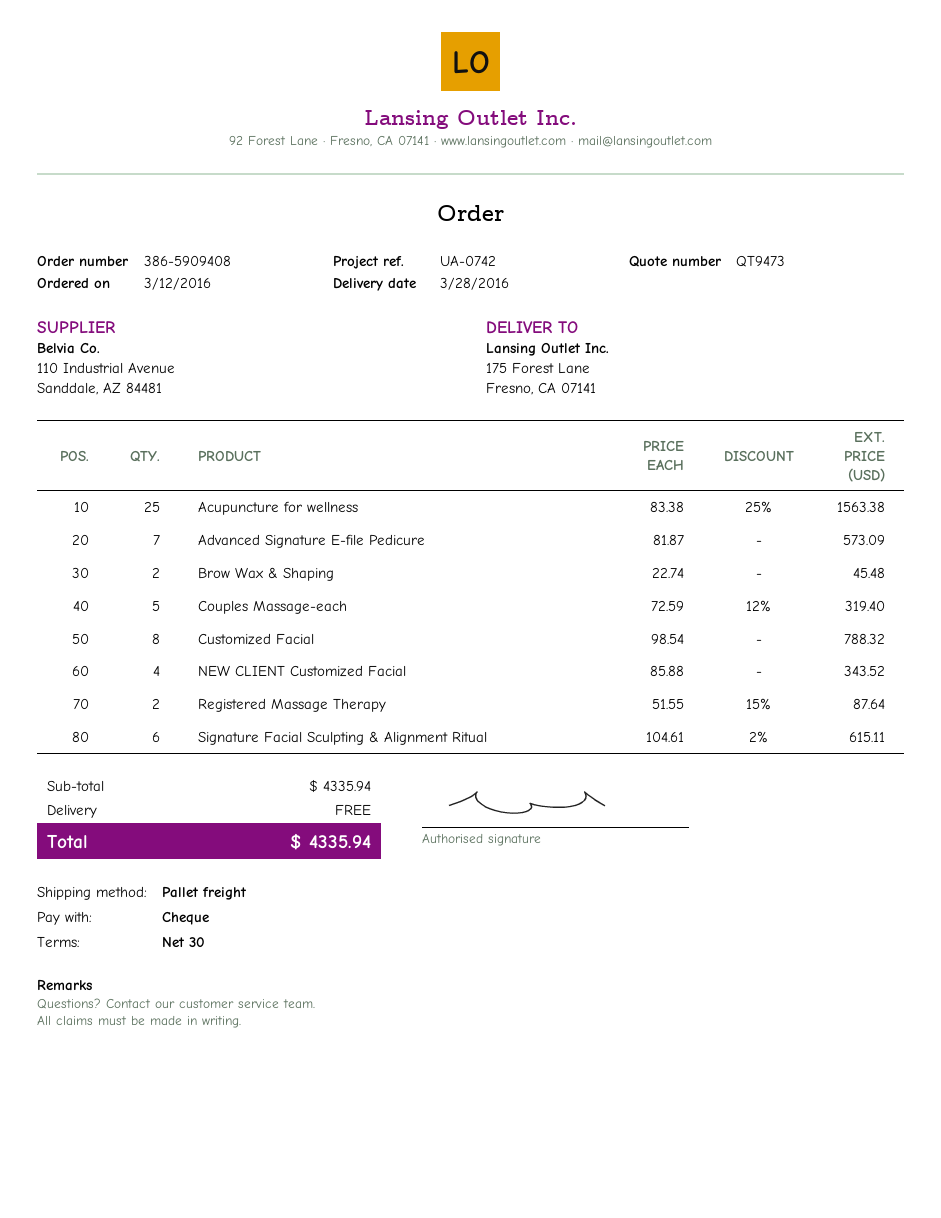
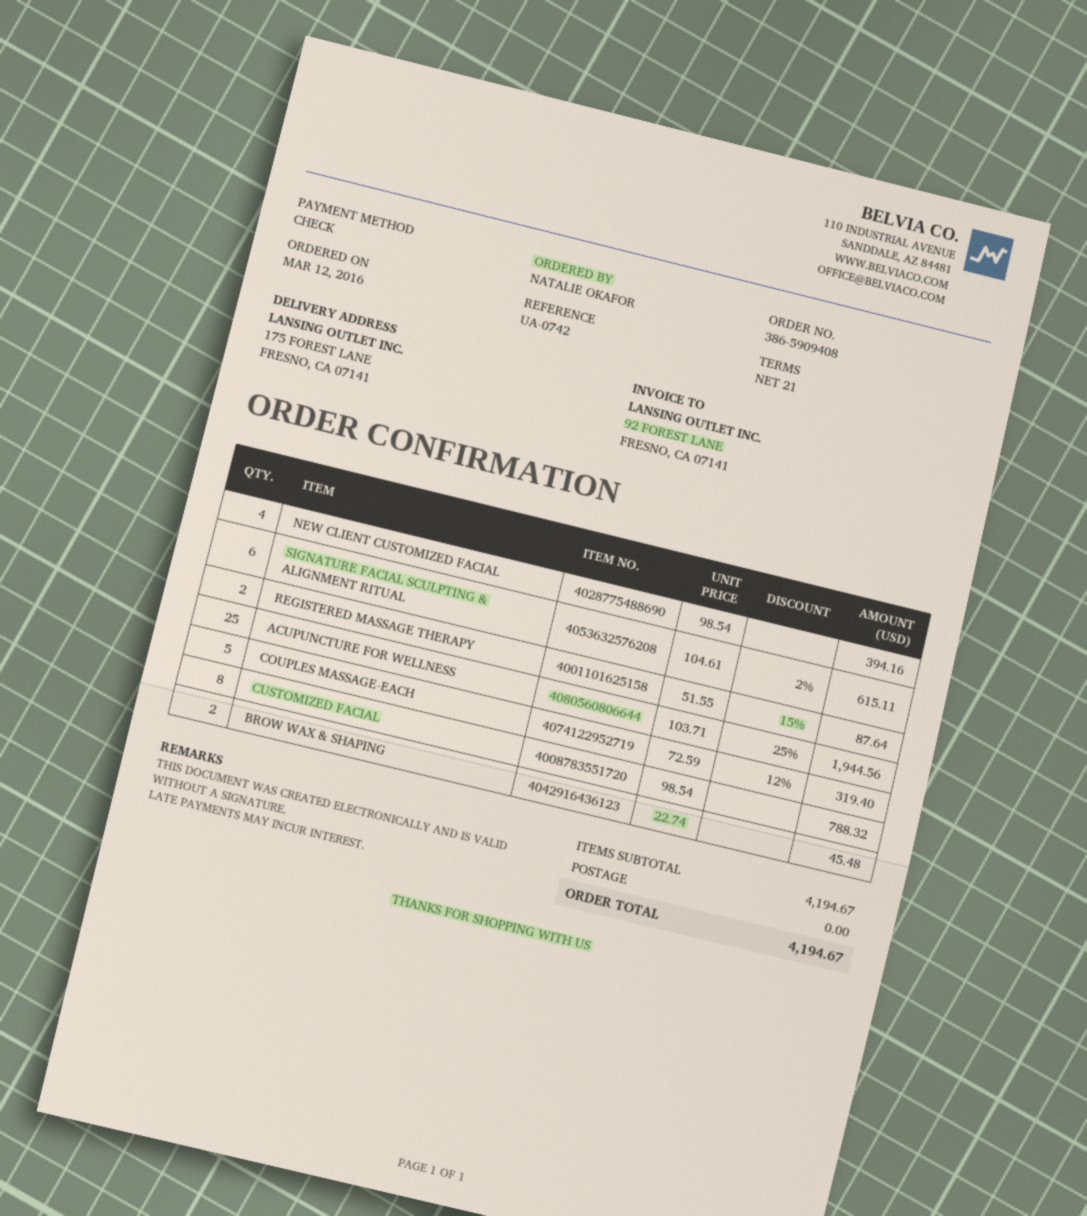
payment terms: 30 days -> 21 days
Acupuncture for wellness: 25 x 83.38 - 25% = 1563.38 -> 25 x 103.71 - 25% = 1944.56
Advanced Signature E-file Pedicure: 7 x 81.87 = 573.09 -> none
NEW CLIENT Customized Facial: 4 x 85.88 = 343.52 -> 4 x 98.54 = 394.16
subtotal: 4335.94 -> 4194.67
total: 4335.94 -> 4194.67

